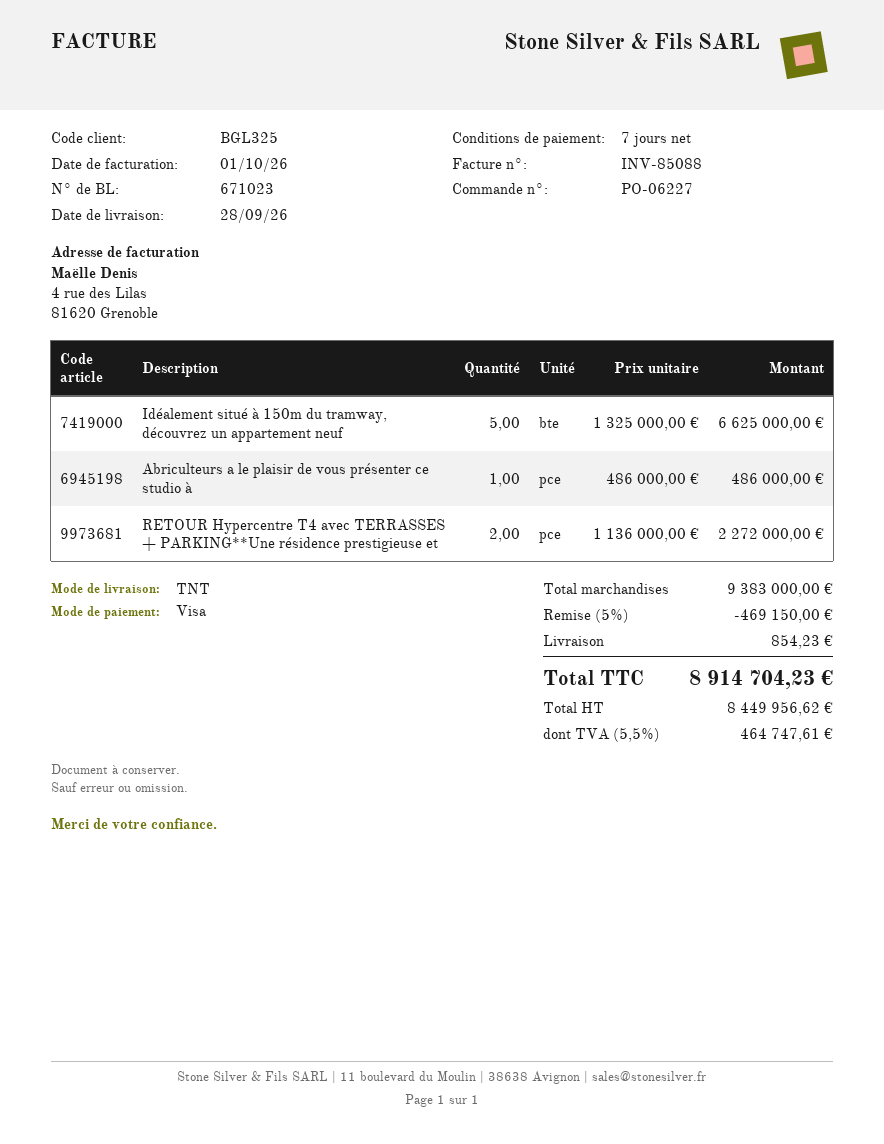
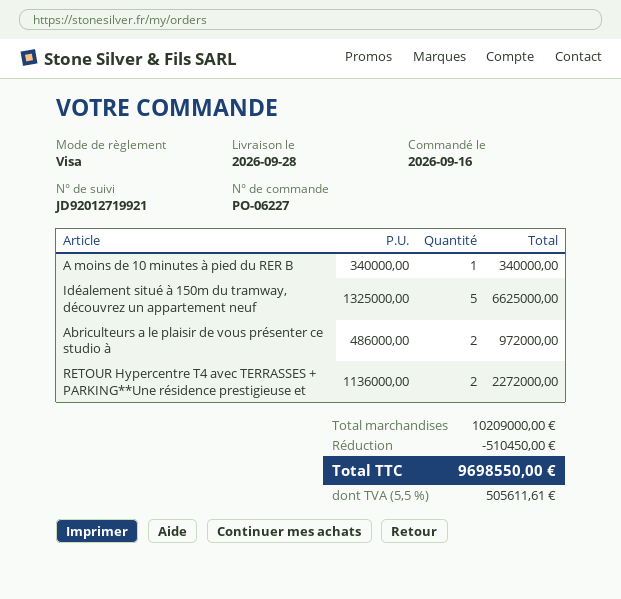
Abriculteurs a le plaisir de vous présenter ce studio à: 1 x 486000.00 = 486000.00 -> 2 x 486000.00 = 972000.00
A moins de 10 minutes à pied du RER B: none -> 1 x 340000.00 = 340000.00
subtotal: 9383000.00 -> 10209000.00
discount: 469150.00 -> 510450.00
shipping: 854.23 -> none
tax: 5.5% = 464747.61 -> 5.5% = 505611.61
total: 8914704.23 -> 9698550.00

